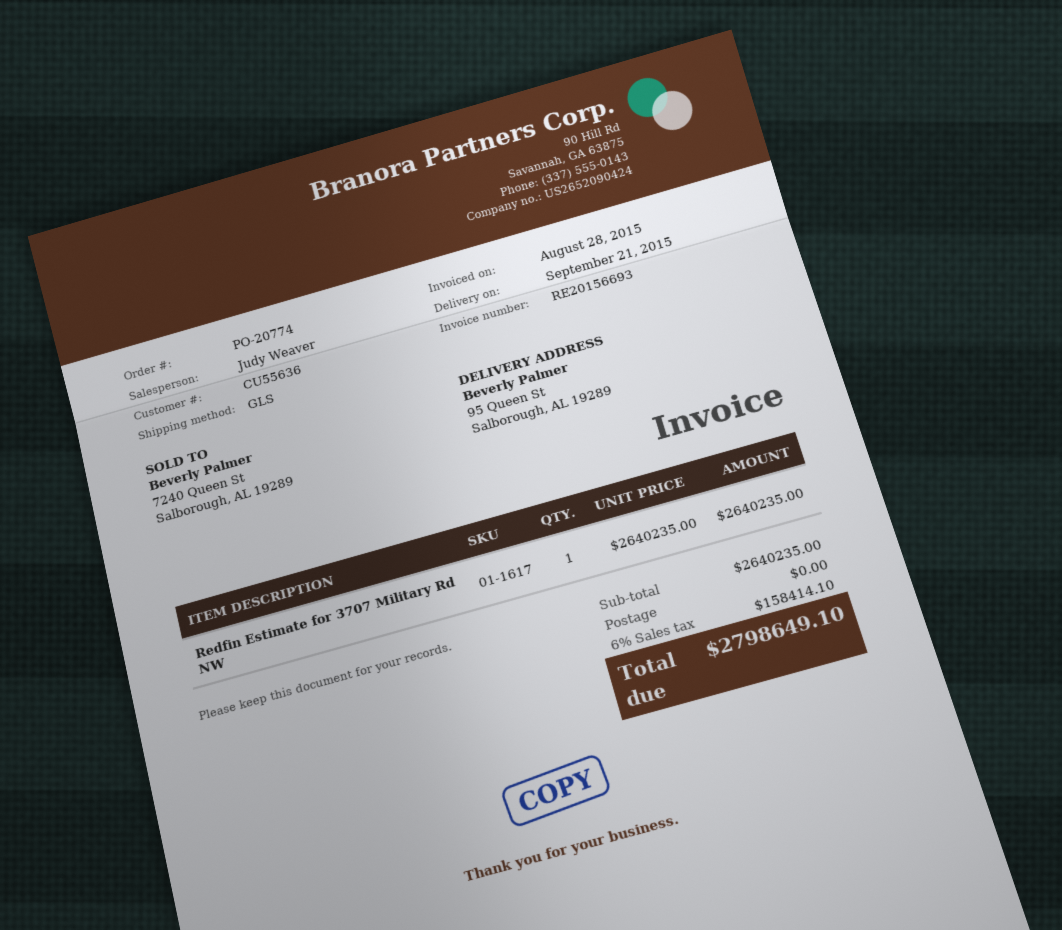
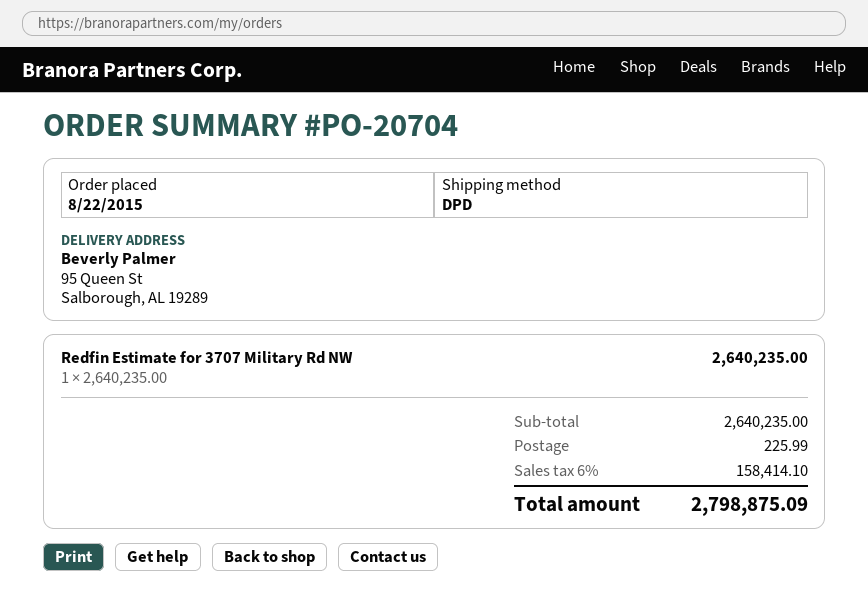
order number: PO-20774 -> PO-20704
shipping method: GLS -> DPD
shipping: 0.00 -> 225.99
total: 2798649.10 -> 2798875.09

